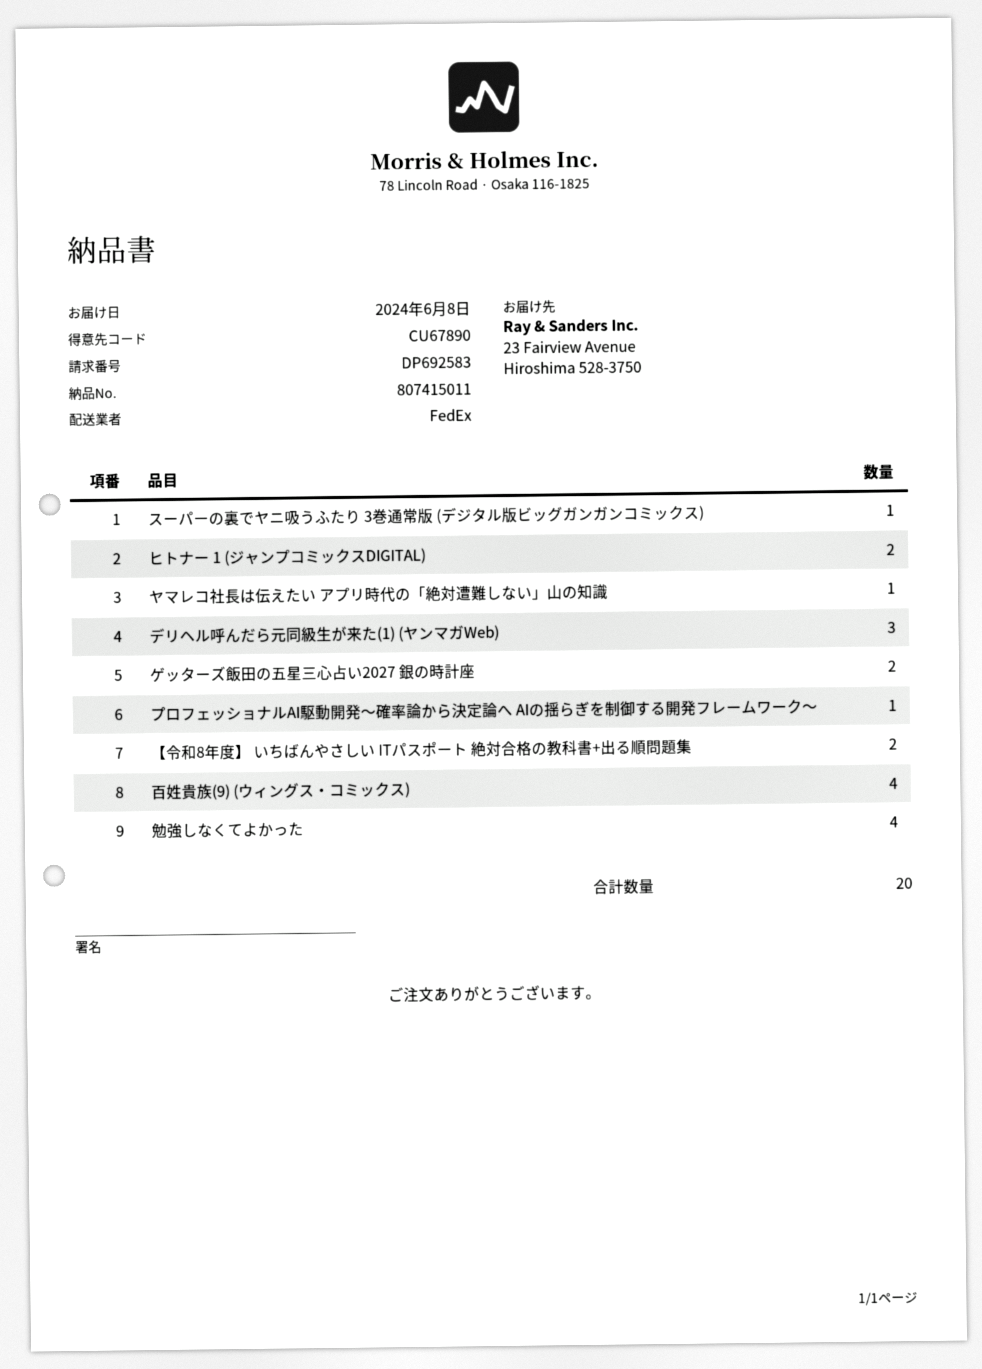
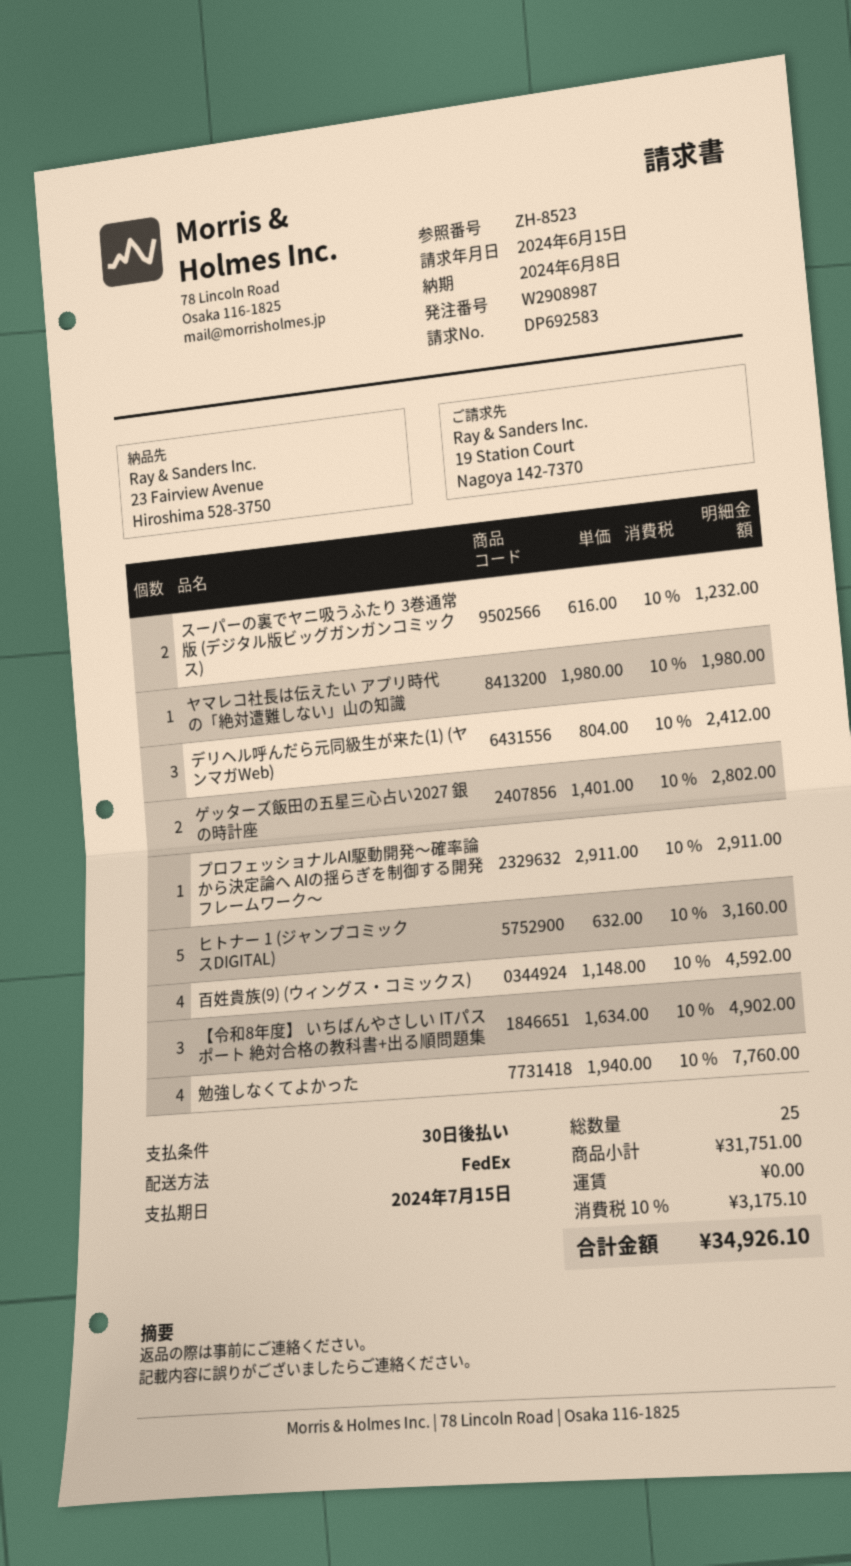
スーパーの裏でヤニ吸うふたり 3巻通常版 (デジタル版ビッグガンガンコミックス): 1 -> 2
ヒトナー 1 (ジャンプコミックスDIGITAL): 2 -> 5
【令和8年度】 いちばんやさしい ITパスポート 絶対合格の教科書+出る順問題集: 2 -> 3
total quantity: 20 -> 25

